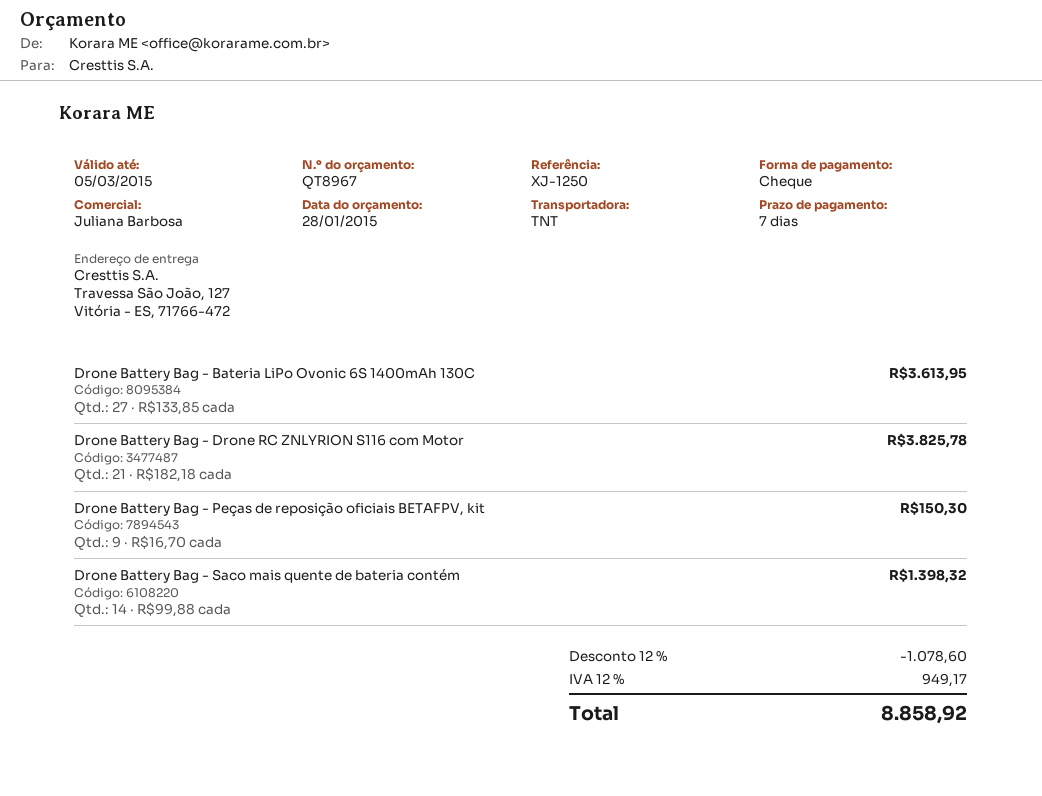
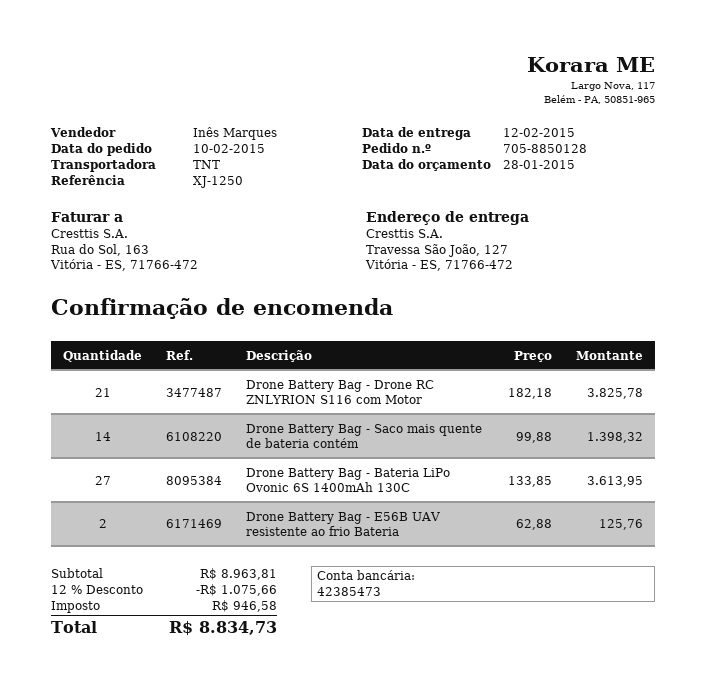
sales rep: Juliana Barbosa -> Inês Marques
Drone Battery Bag - Peças de reposição oficiais BETAFPV, kit: 9 x 16.70 = 150.30 -> none
Drone Battery Bag - E56B UAV resistente ao frio Bateria: none -> 2 x 62.88 = 125.76
discount: 12% = 1078.60 -> 12% = 1075.66
tax: 949.17 -> 946.58
total: 8858.92 -> 8834.73

